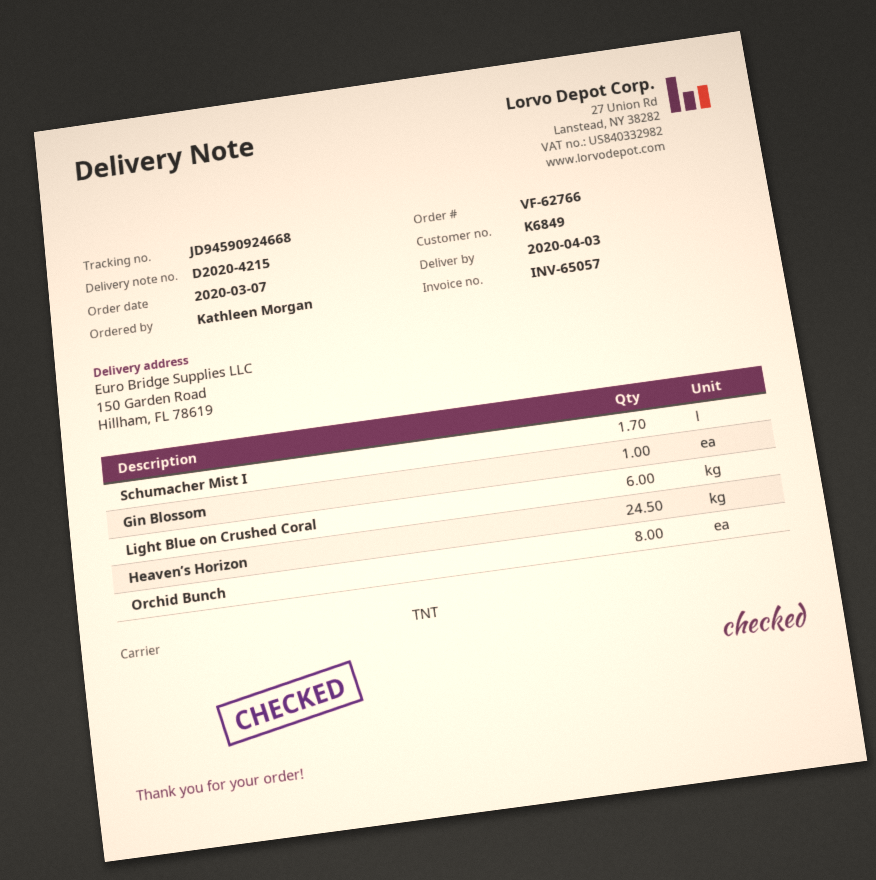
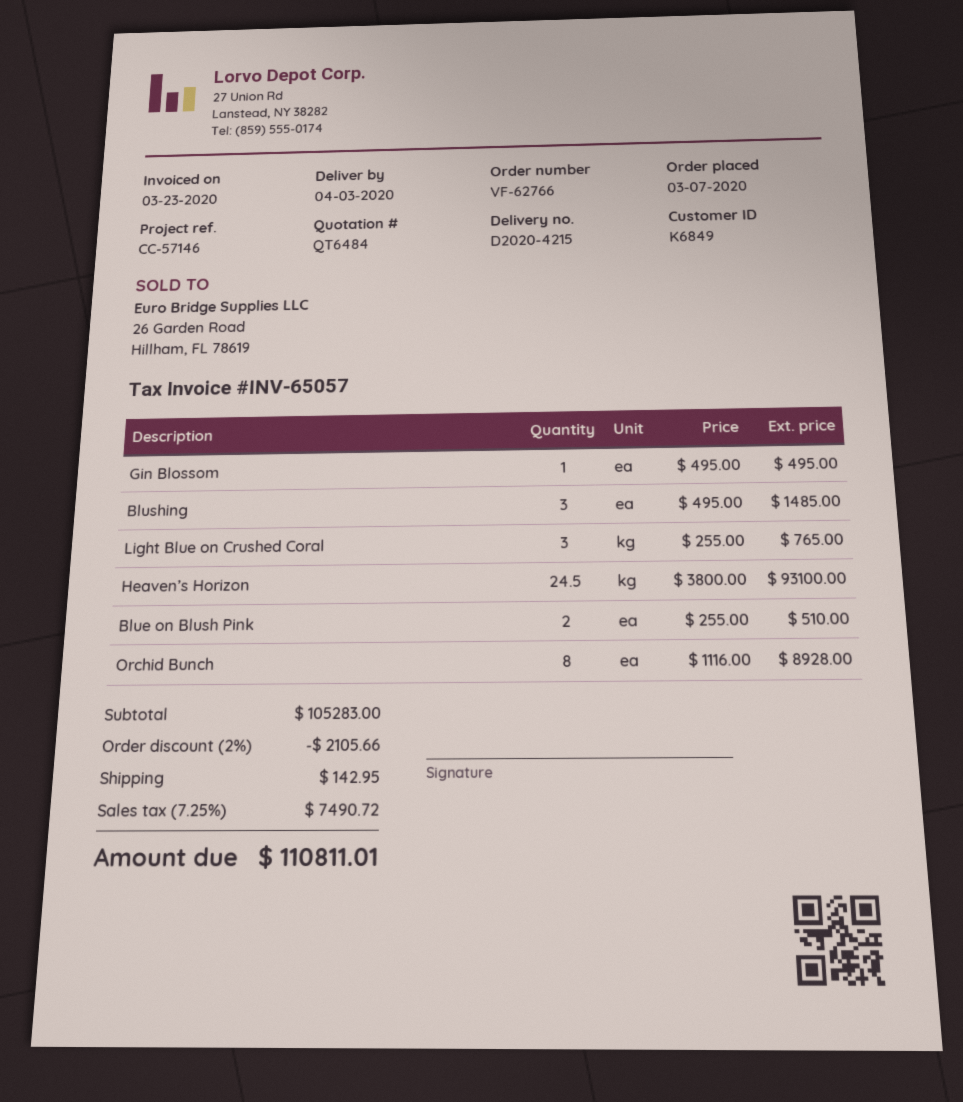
Schumacher Mist I: 1.7 -> none
Light Blue on Crushed Coral: 6 -> 3
Blushing: none -> 3
Blue on Blush Pink: none -> 2

